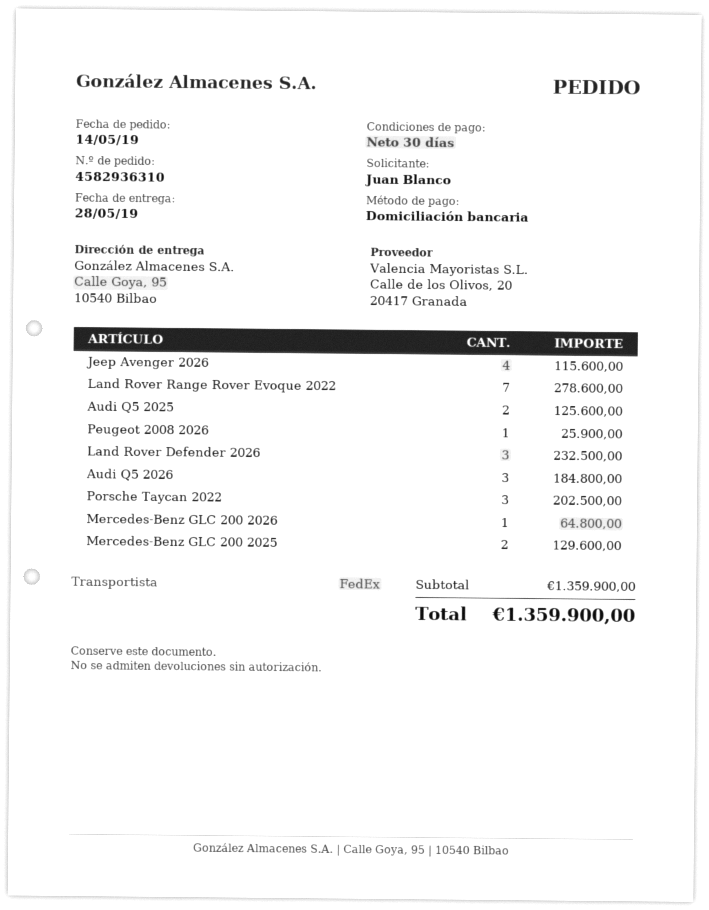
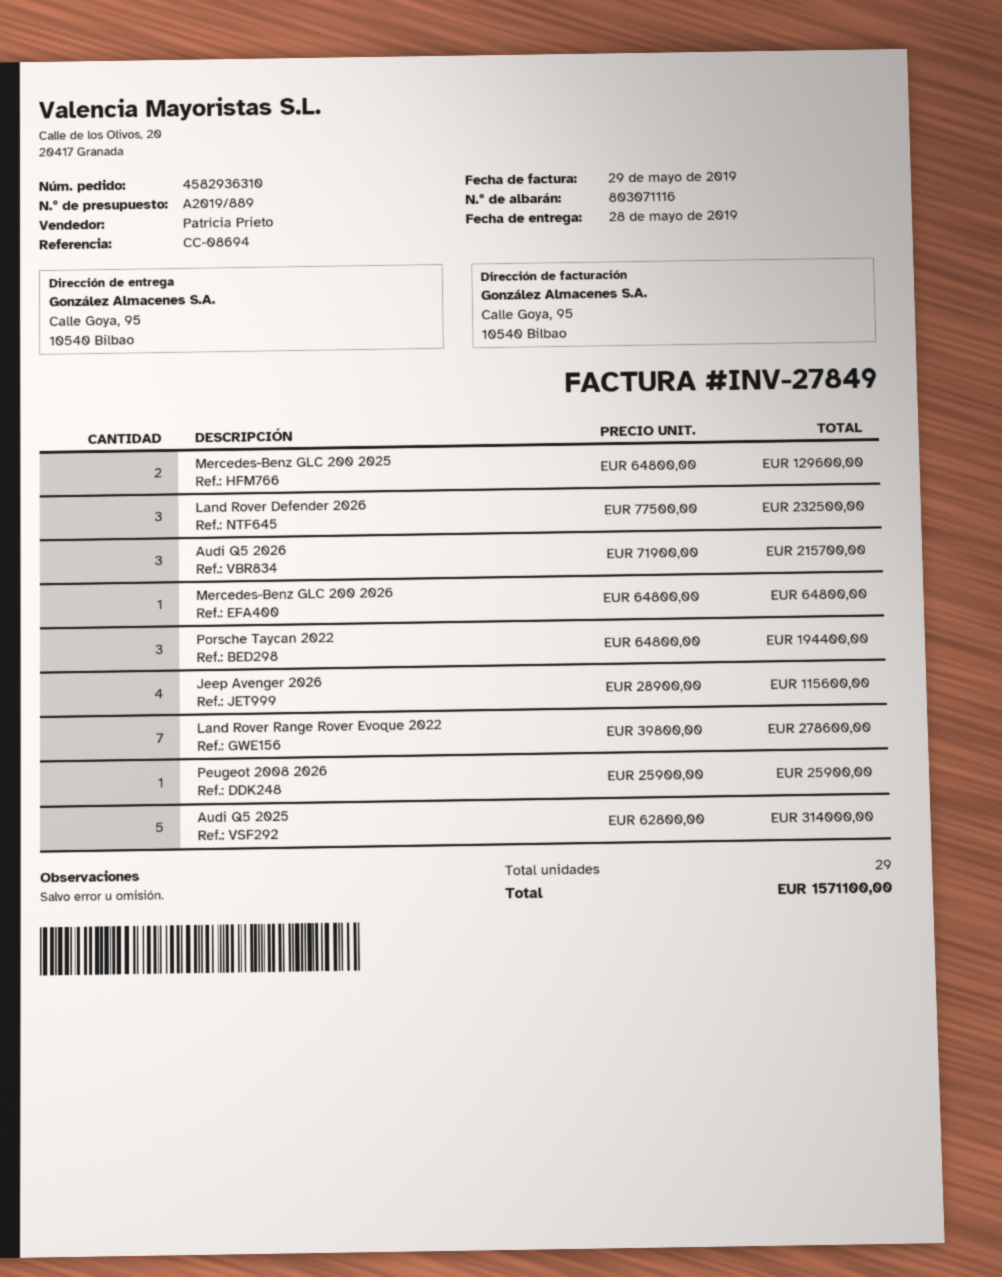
Audi Q5 2025: 2 for 125600.00 -> 5 for 314000.00
Audi Q5 2026: 3 for 184800.00 -> 3 for 215700.00
Porsche Taycan 2022: 3 for 202500.00 -> 3 for 194400.00
total: 1359900.00 -> 1571100.00

